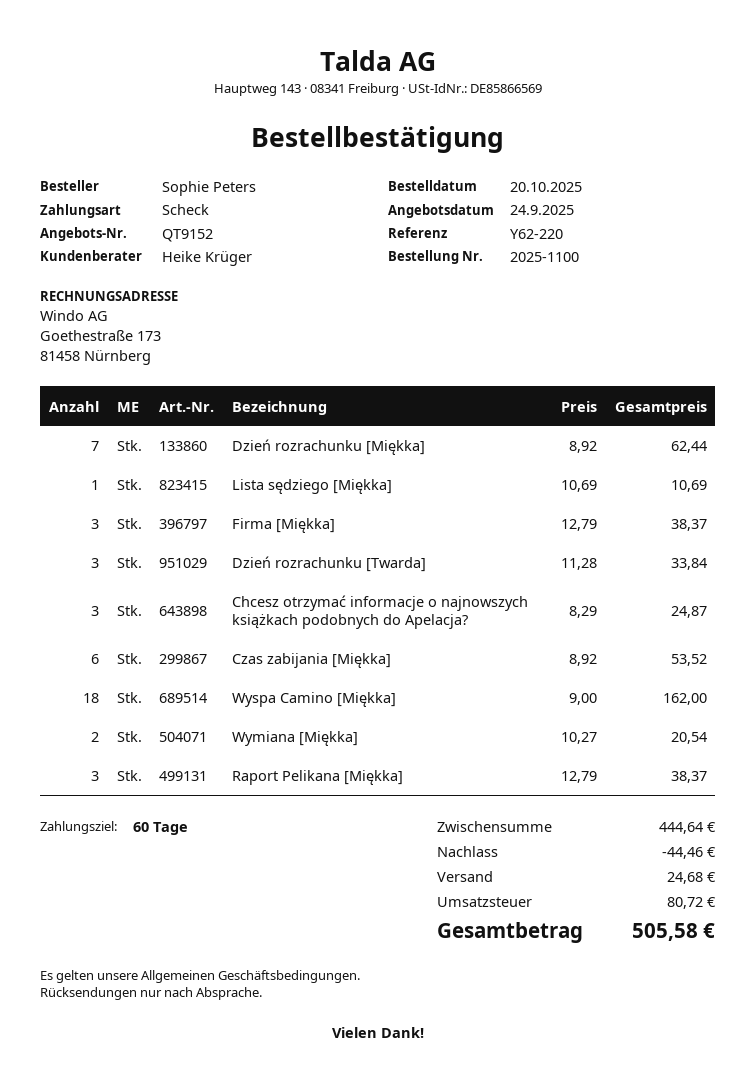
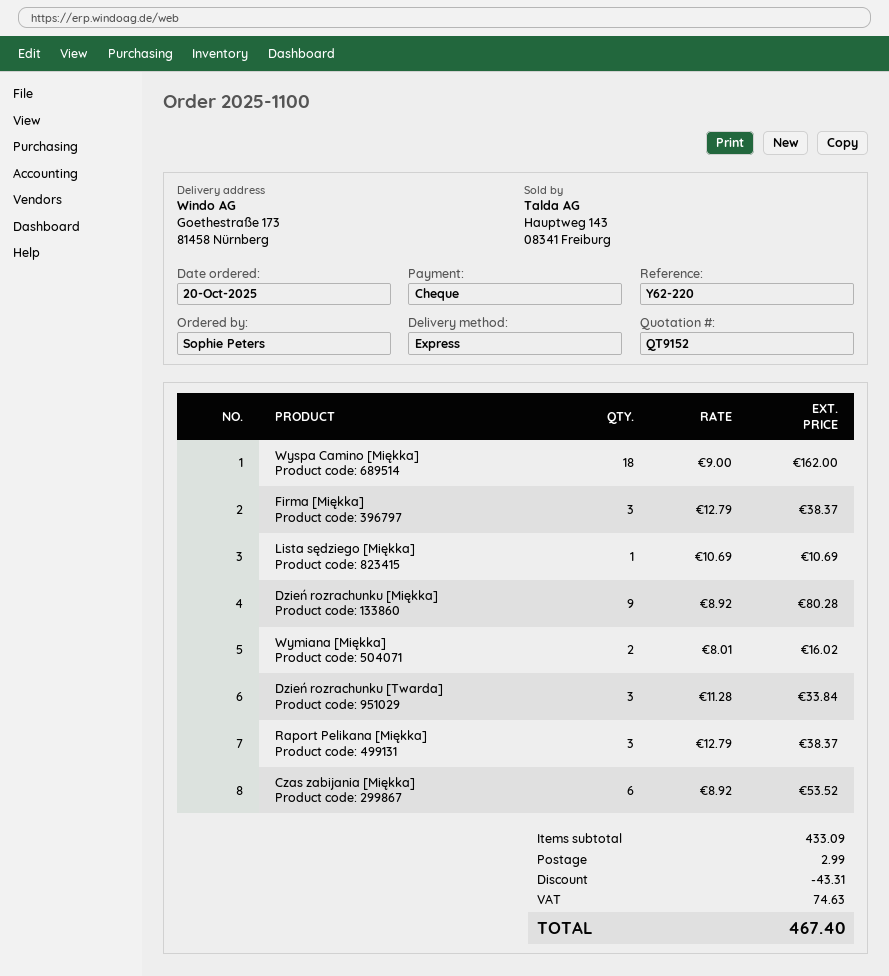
Dzień rozrachunku [Miękka]: 7 x 8.92 = 62.44 -> 9 x 8.92 = 80.28
Chcesz otrzymać informacje o najnowszych książkach podobnych do Apelacja?: 3 x 8.29 = 24.87 -> none
Wymiana [Miękka]: 2 x 10.27 = 20.54 -> 2 x 8.01 = 16.02
subtotal: 444.64 -> 433.09
discount: 44.46 -> 43.31
shipping: 24.68 -> 2.99
tax: 80.72 -> 74.63
total: 505.58 -> 467.40

